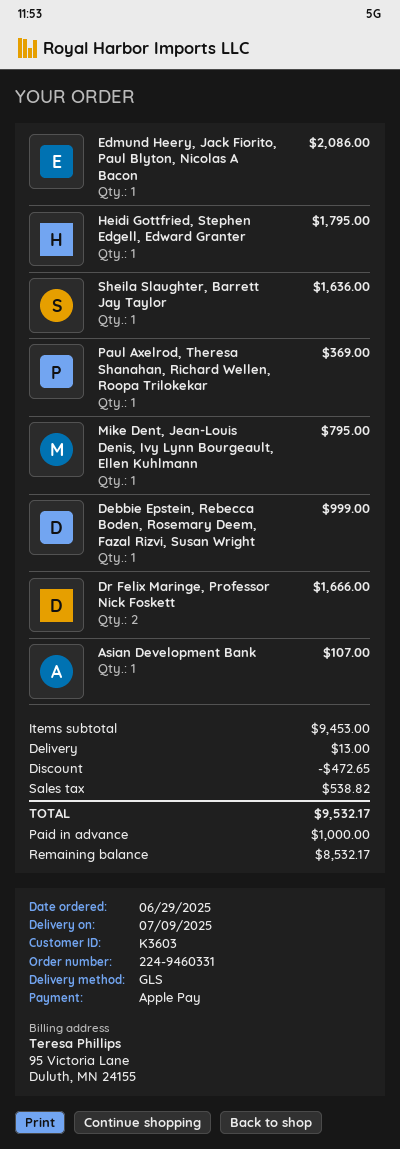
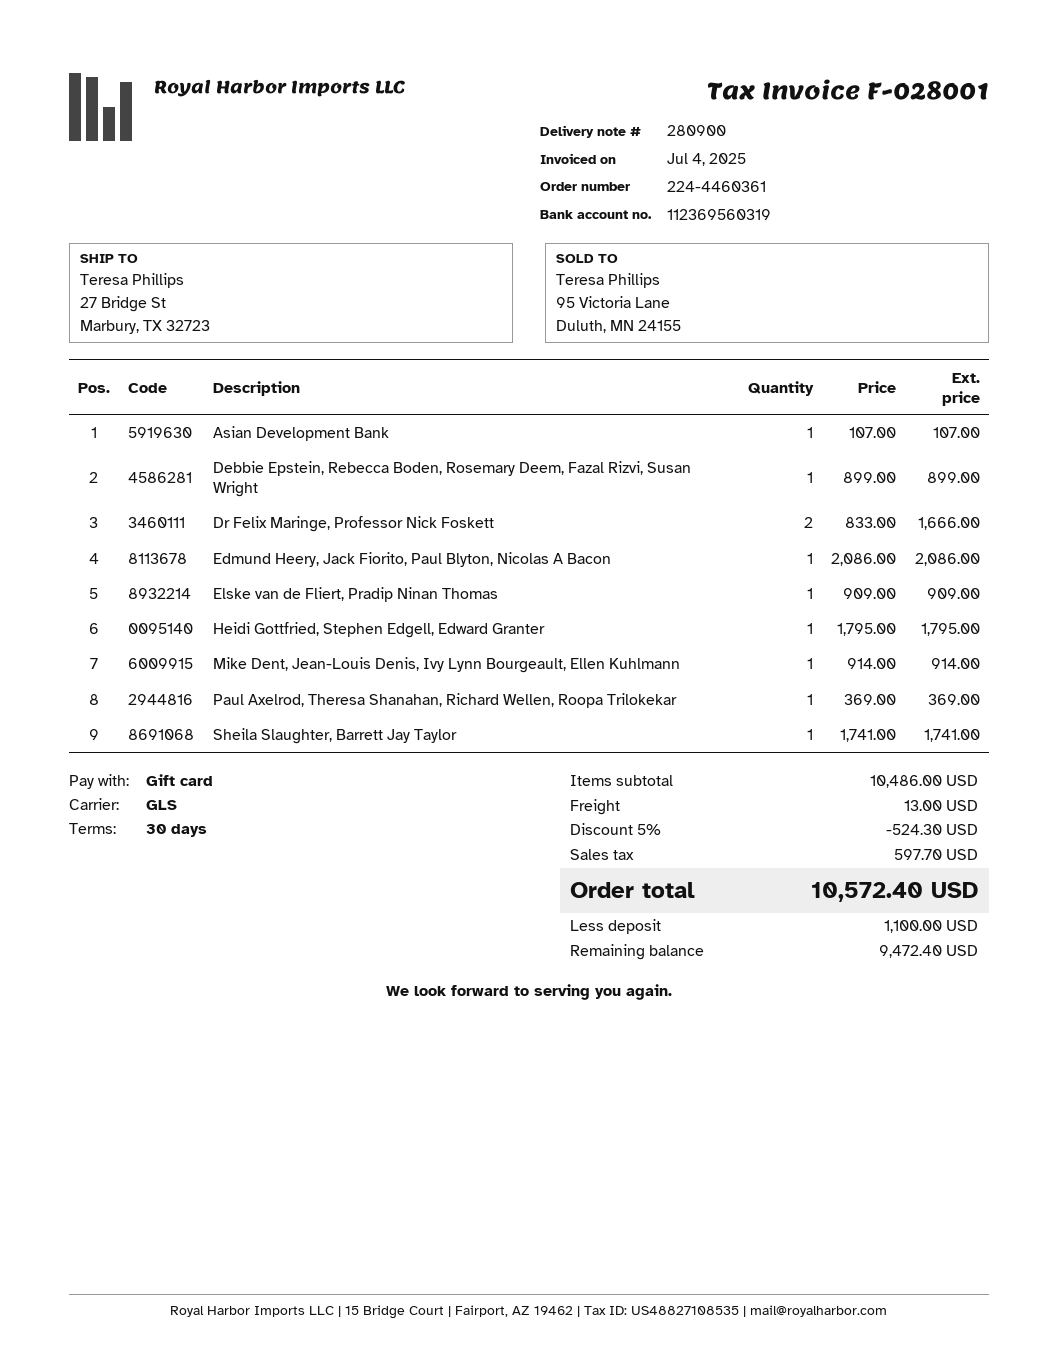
order number: 224-9460331 -> 224-4460361
payment method: Apple Pay -> gift card
Sheila Slaughter, Barrett Jay Taylor: 1 for 1636.00 -> 1 for 1741.00
Mike Dent, Jean-Louis Denis, Ivy Lynn Bourgeault, Ellen Kuhlmann: 1 for 795.00 -> 1 for 914.00
Debbie Epstein, Rebecca Boden, Rosemary Deem, Fazal Rizvi, Susan Wright: 1 for 999.00 -> 1 for 899.00
Elske van de Fliert, Pradip Ninan Thomas: none -> 1 for 909.00
subtotal: 9453.00 -> 10486.00
discount: 472.65 -> 524.30
tax: 538.82 -> 597.70
total: 9532.17 -> 10572.40
deposit: 1000.00 -> 1100.00
balance: 8532.17 -> 9472.40

